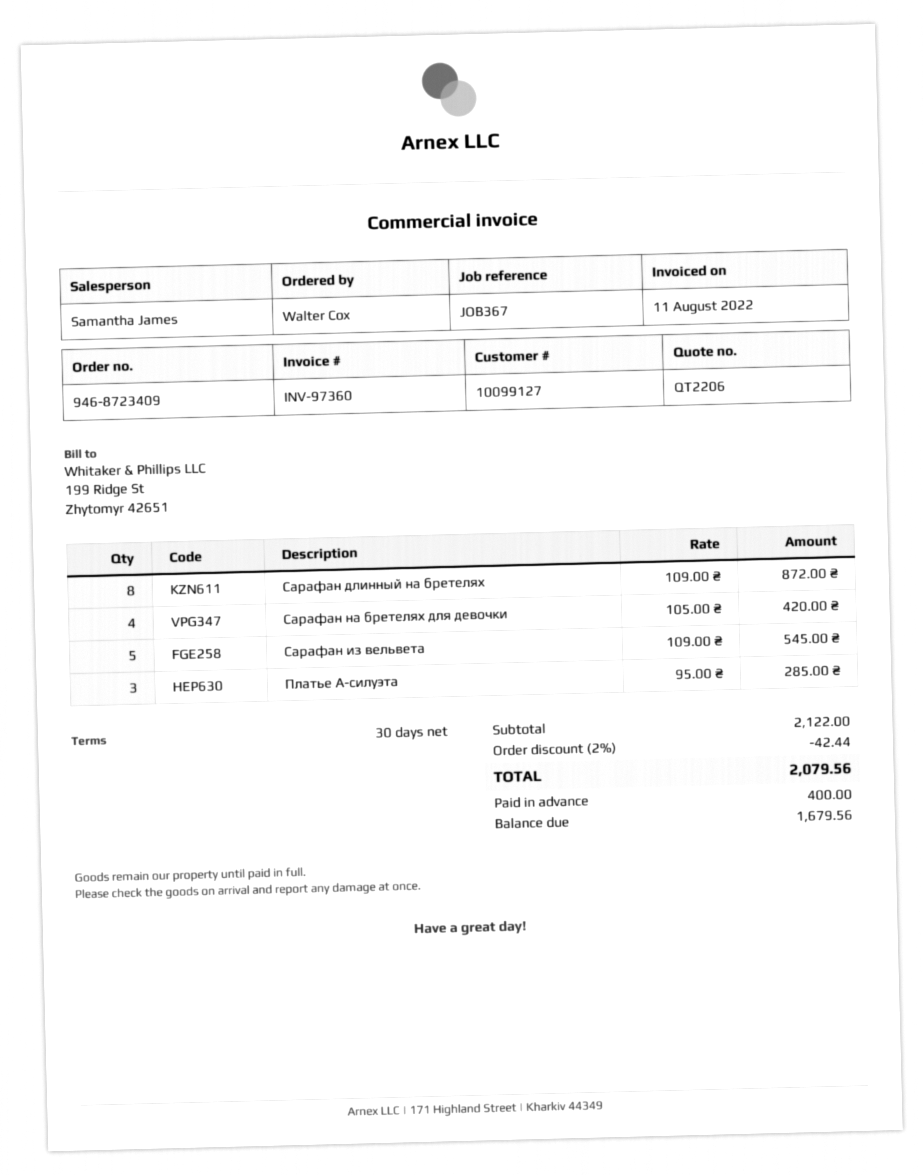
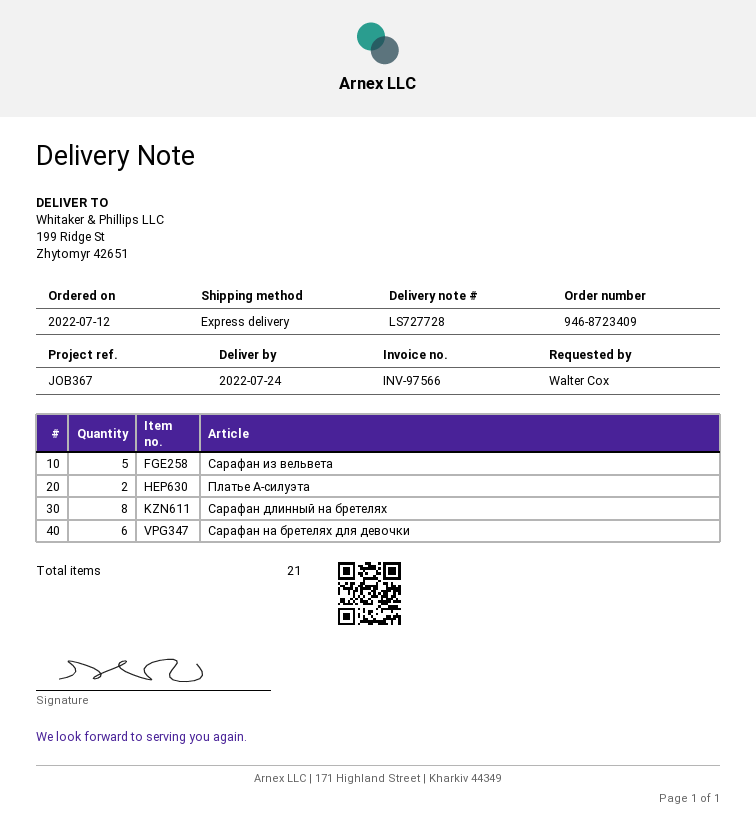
invoice number: INV-97360 -> INV-97566
Сарафан на бретелях для девочки: 4 -> 6
Платье А-силуэта: 3 -> 2

